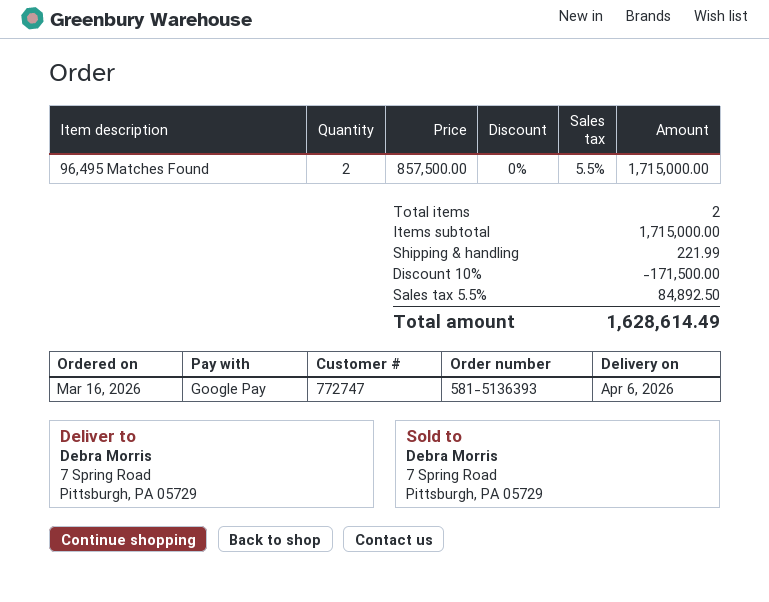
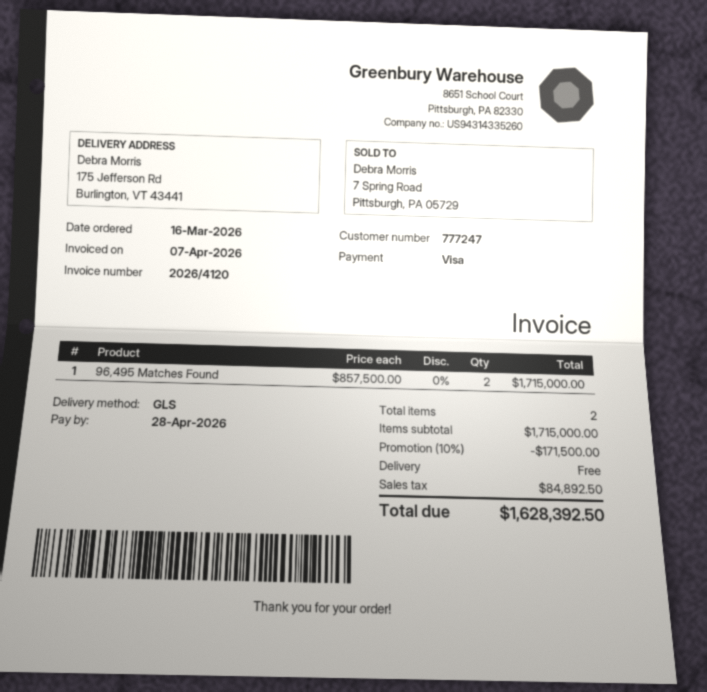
customer number: 772747 -> 777247
payment method: Google Pay -> Visa
ship to: 7 Spring Road, Pittsburgh, PA 05729 -> 175 Jefferson Rd, Burlington, VT 43441
shipping: 221.99 -> 0.00
total: 1628614.49 -> 1628392.50

